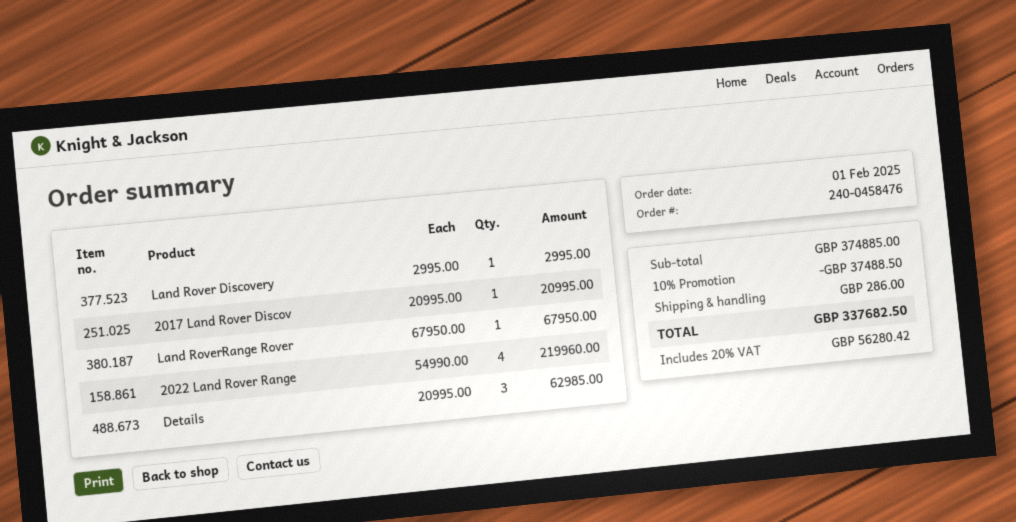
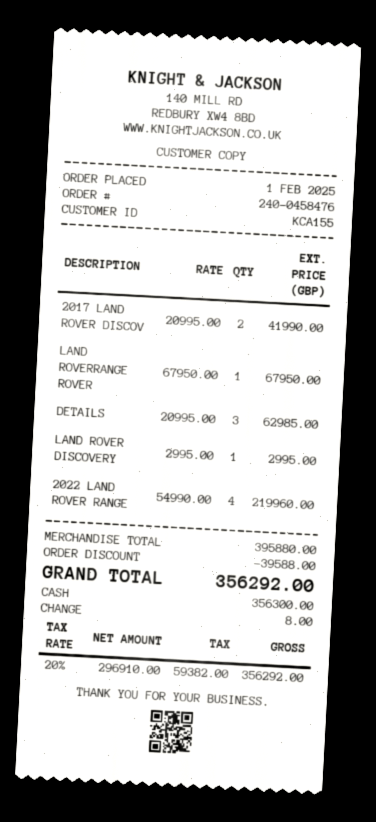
2017 Land Rover Discov: 1 x 20995.00 = 20995.00 -> 2 x 20995.00 = 41990.00
subtotal: 374885.00 -> 395880.00
discount: 37488.50 -> 39588.00
shipping: 286.00 -> none
tax: 20% = 56280.42 -> 20% = 59382.00
total: 337682.50 -> 356292.00

